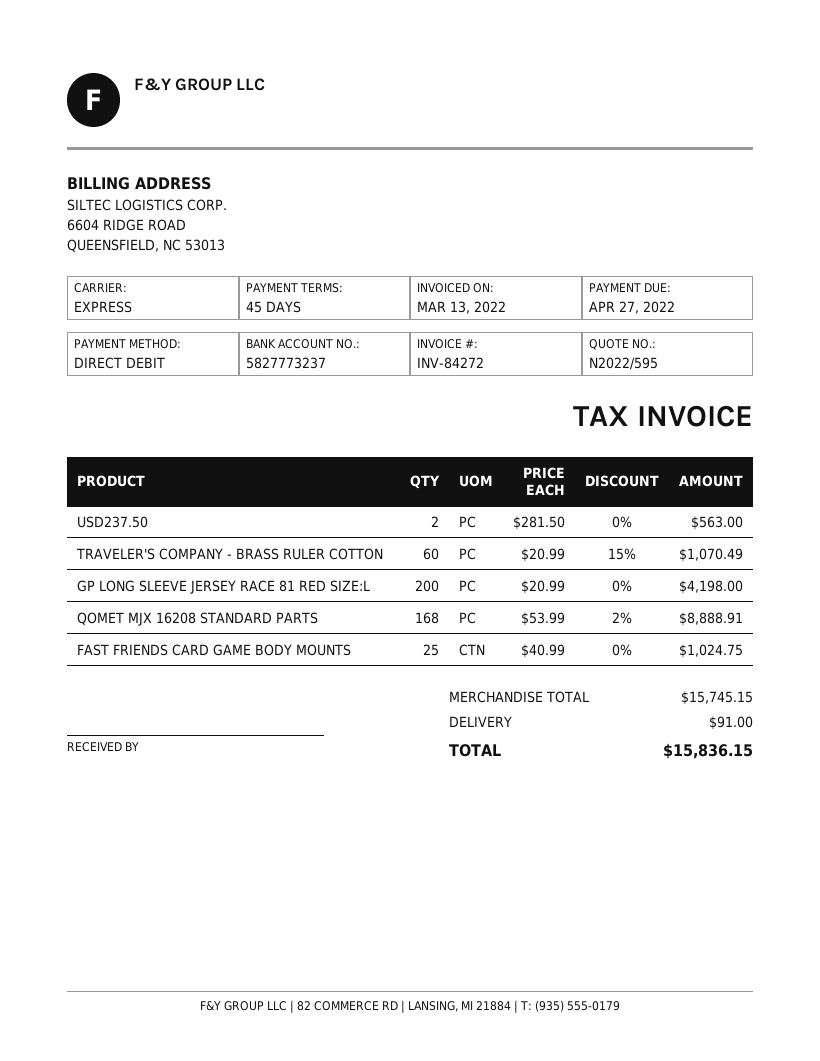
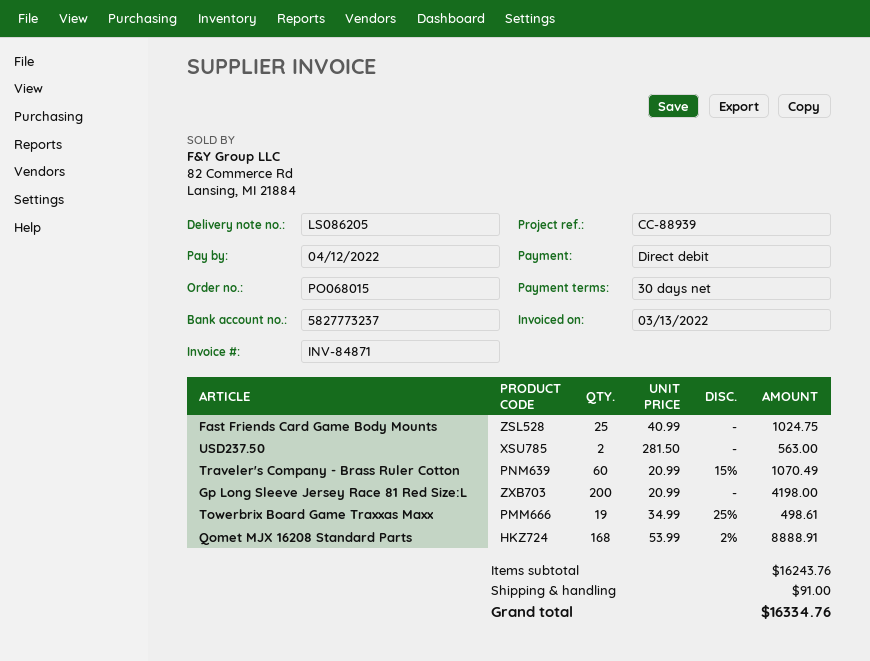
invoice number: INV-84272 -> INV-84871
payment terms: 45 days -> 30 days
due date: 2022-04-27 -> 2022-04-12
Towerbrix Board Game Traxxas Maxx: none -> 19 x 34.99 - 25% = 498.61
subtotal: 15745.15 -> 16243.76
total: 15836.15 -> 16334.76

